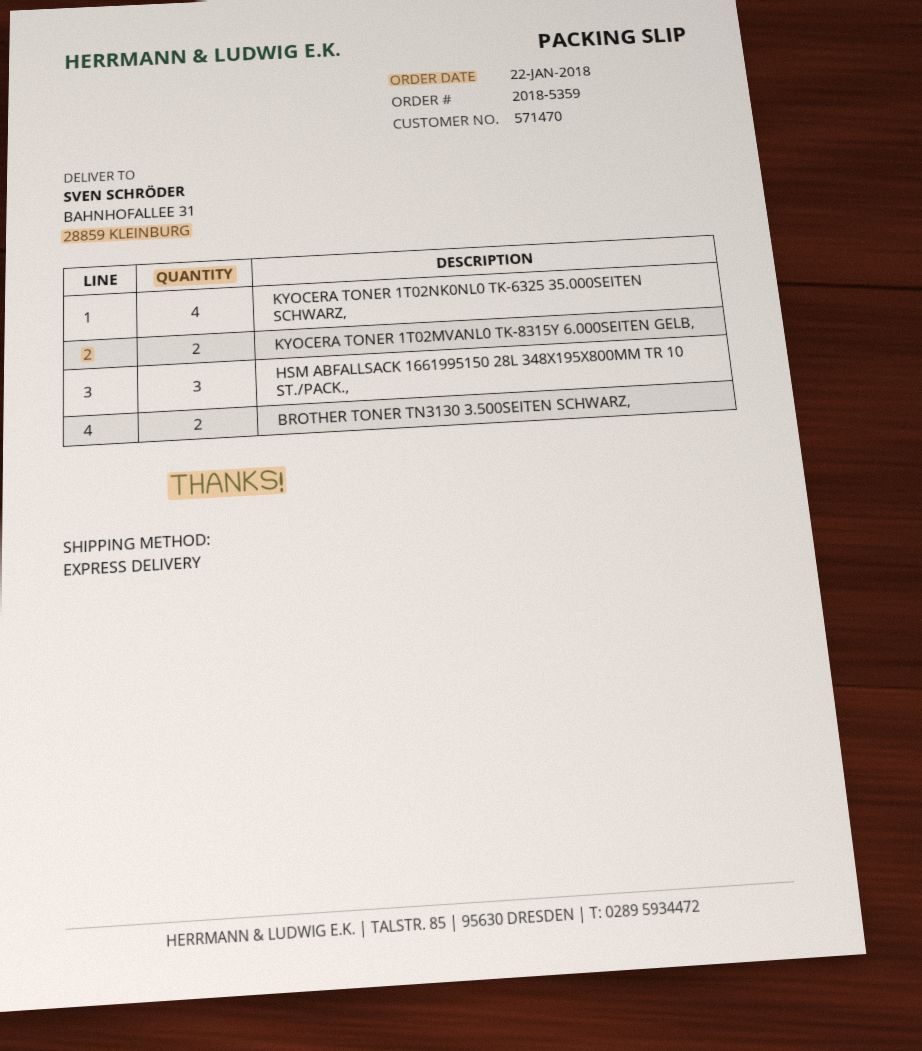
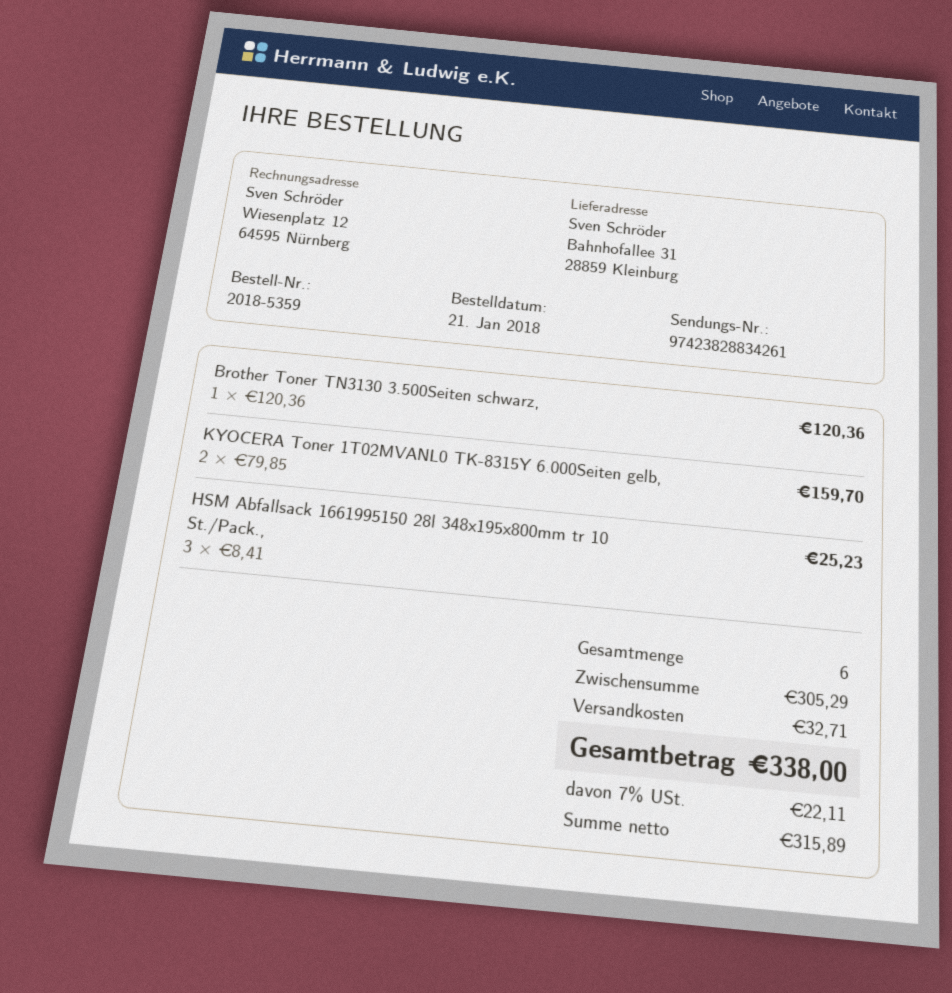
order date: 2018-01-22 -> 2018-01-21
KYOCERA TONER 1T02NK0NL0 TK-6325 35.000SEITEN SCHWARZ,: 4 -> none
BROTHER TONER TN3130 3.500SEITEN SCHWARZ,: 2 -> 1

